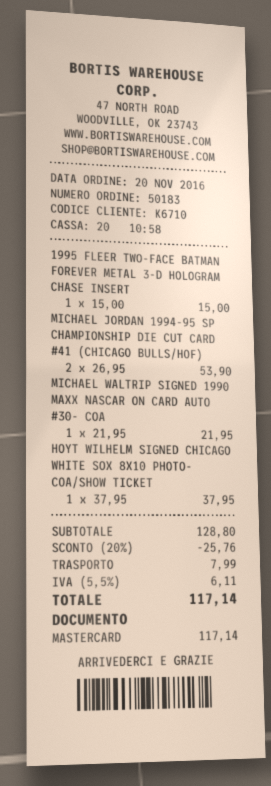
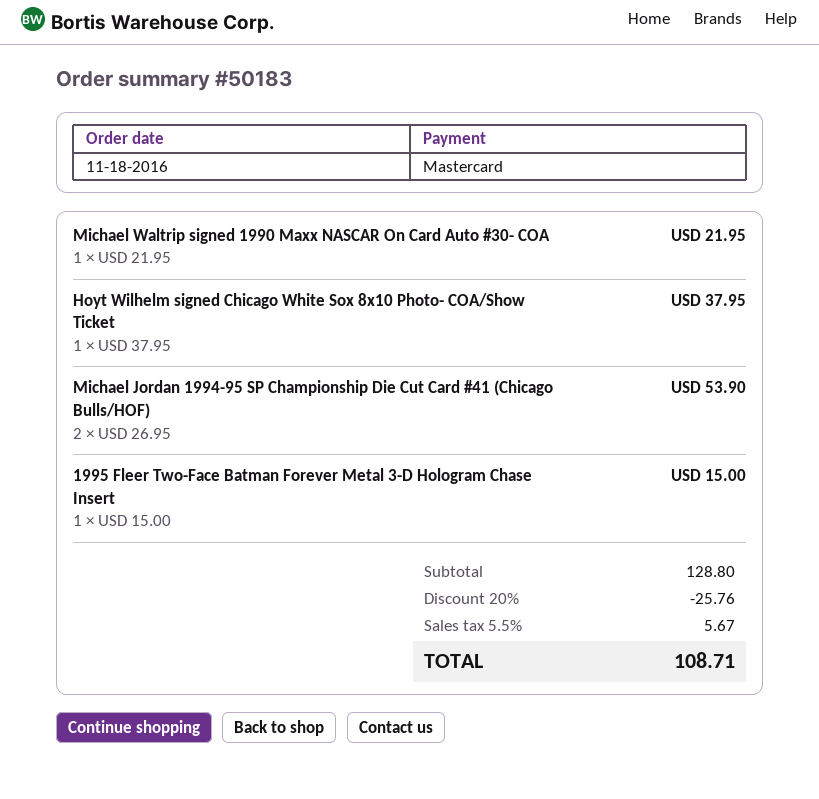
order date: 2016-11-20 -> 2016-11-18
shipping: 7.99 -> none
tax: 5.5% = 6.11 -> 5.5% = 5.67
total: 117.14 -> 108.71

